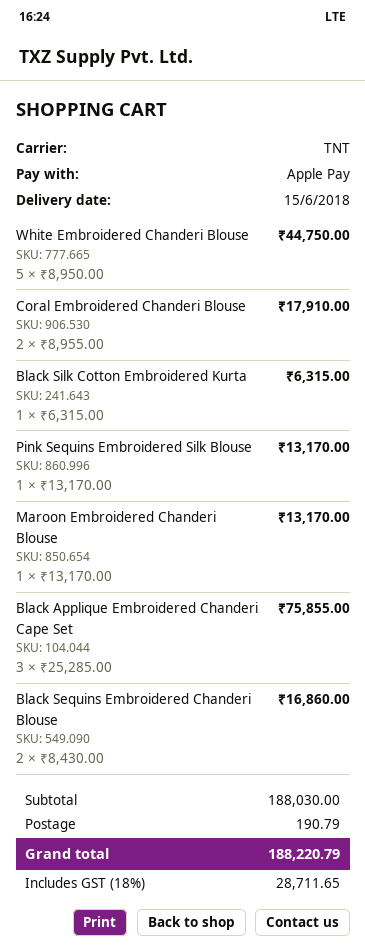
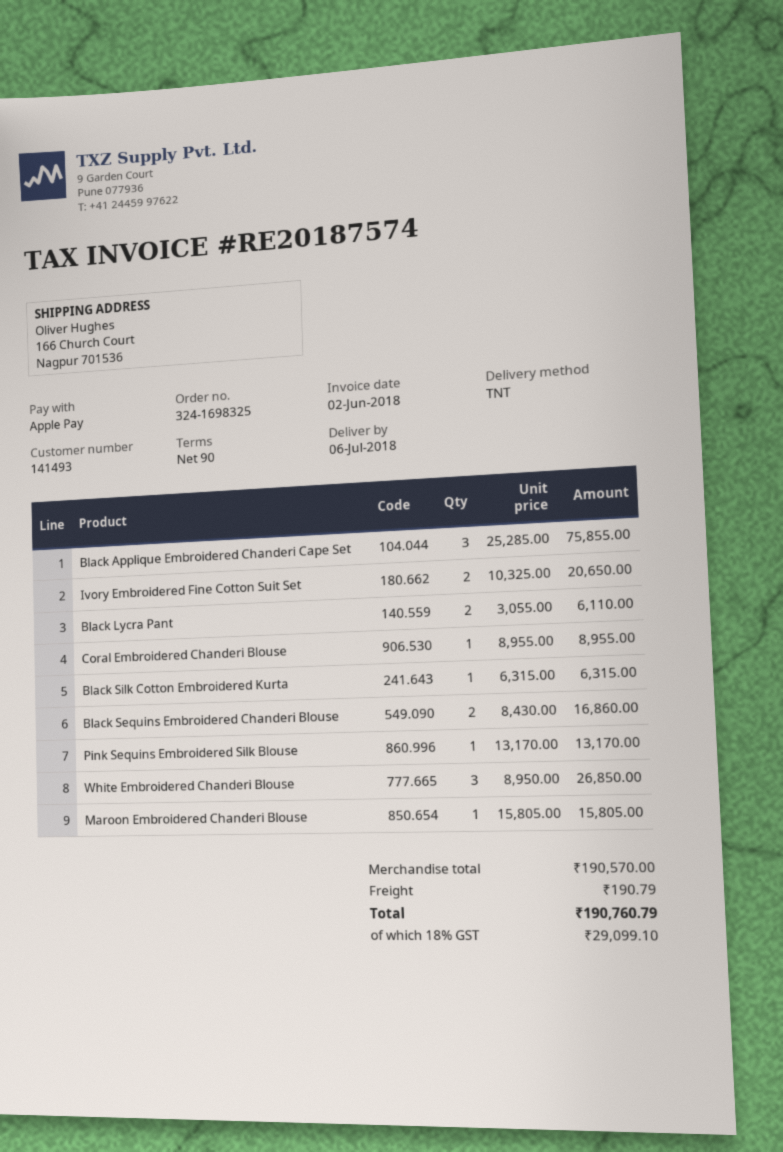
delivery date: 2018-06-15 -> 2018-07-06
White Embroidered Chanderi Blouse: 5 x 8950.00 = 44750.00 -> 3 x 8950.00 = 26850.00
Coral Embroidered Chanderi Blouse: 2 x 8955.00 = 17910.00 -> 1 x 8955.00 = 8955.00
Maroon Embroidered Chanderi Blouse: 1 x 13170.00 = 13170.00 -> 1 x 15805.00 = 15805.00
Ivory Embroidered Fine Cotton Suit Set: none -> 2 x 10325.00 = 20650.00
Black Lycra Pant: none -> 2 x 3055.00 = 6110.00
subtotal: 188030.00 -> 190570.00
tax: 18% = 28711.65 -> 18% = 29099.10
total: 188220.79 -> 190760.79

